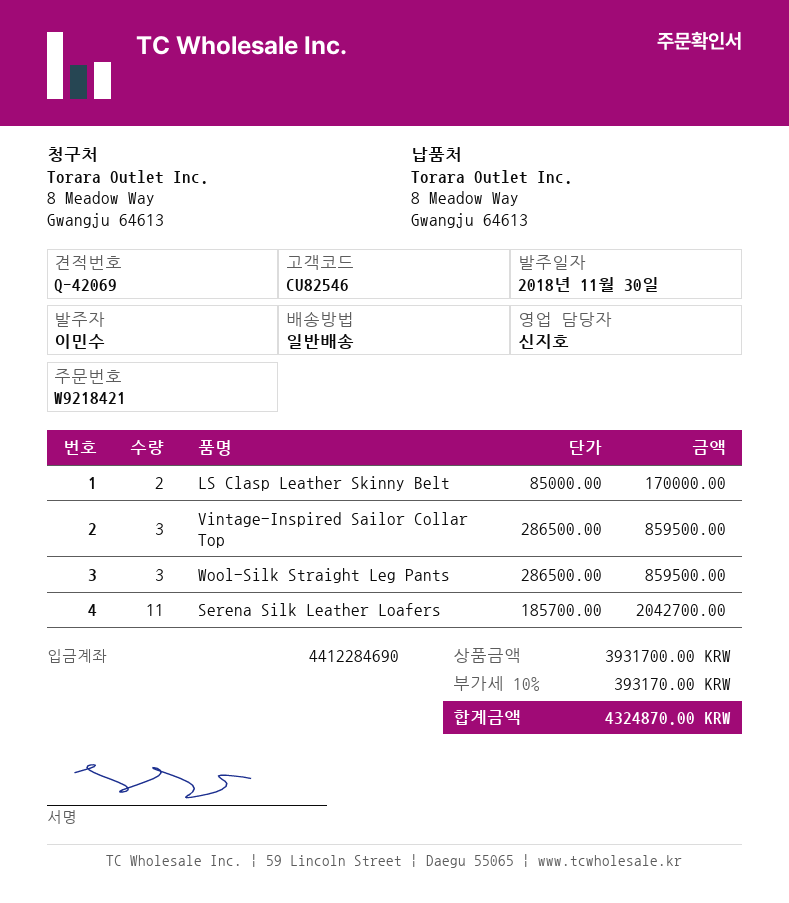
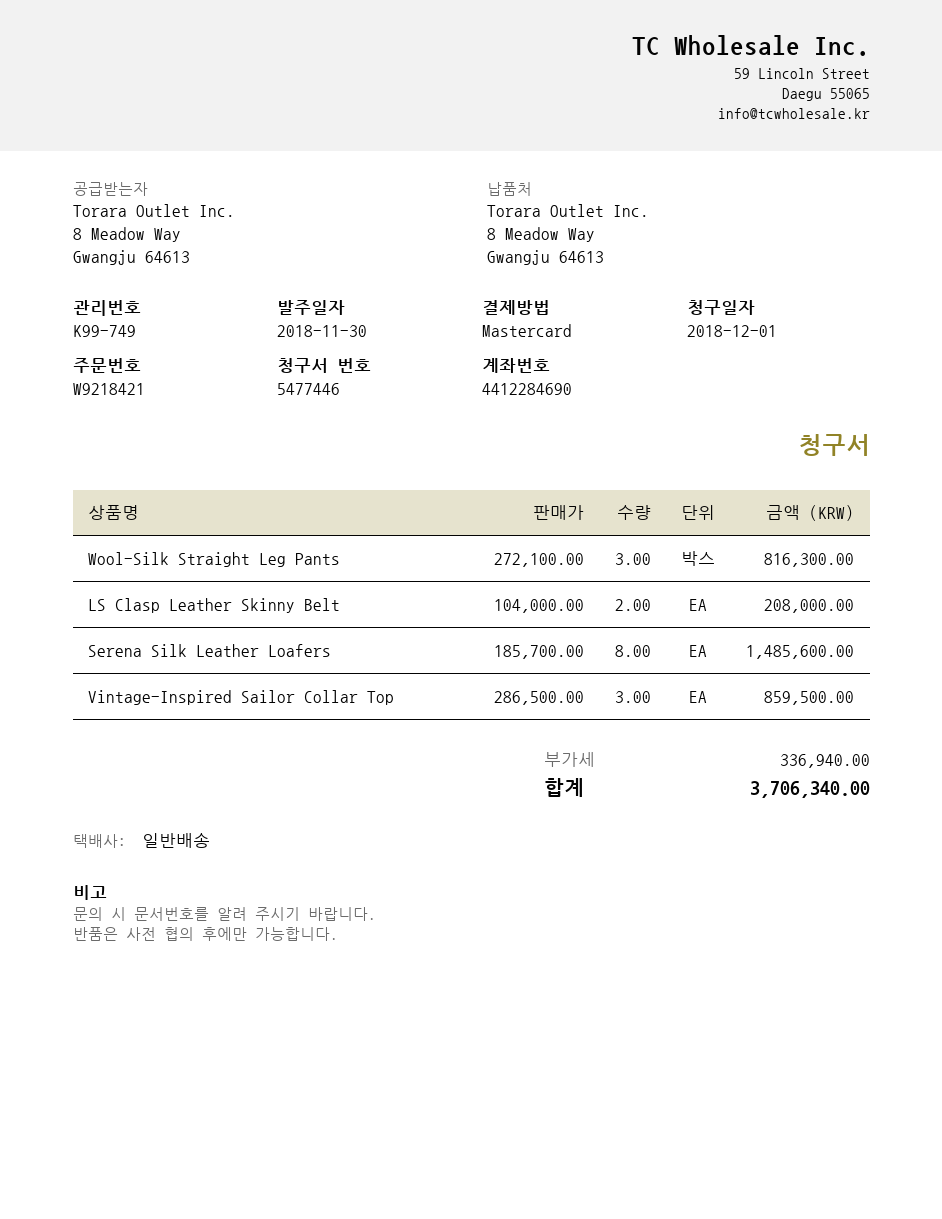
LS Clasp Leather Skinny Belt: 2 x 85000.00 = 170000.00 -> 2 x 104000.00 = 208000.00
Wool-Silk Straight Leg Pants: 3 x 286500.00 = 859500.00 -> 3 x 272100.00 = 816300.00
Serena Silk Leather Loafers: 11 x 185700.00 = 2042700.00 -> 8 x 185700.00 = 1485600.00
tax: 393170.00 -> 336940.00
total: 4324870.00 -> 3706340.00

